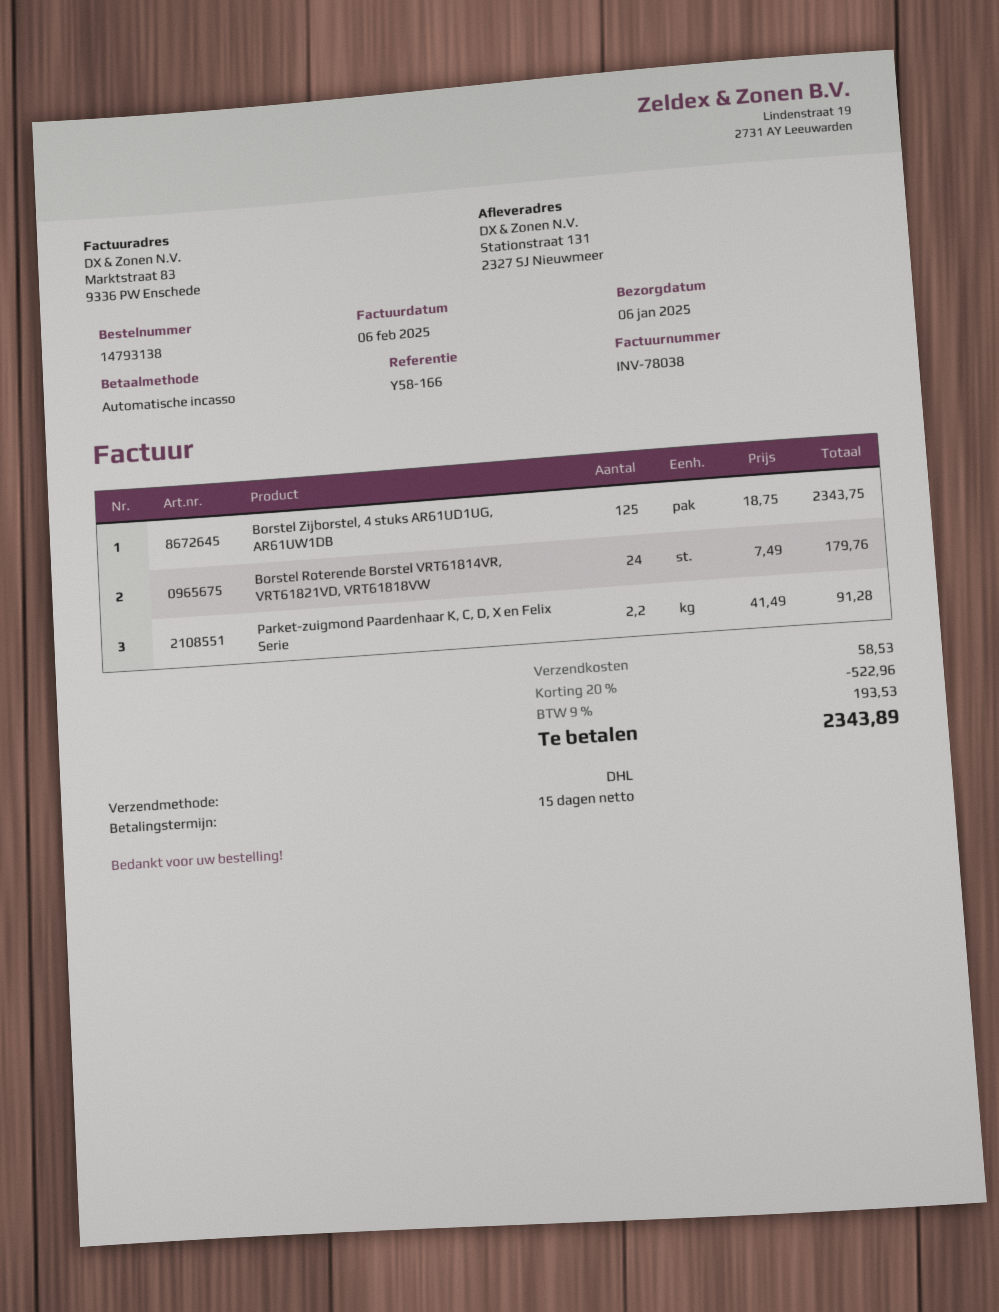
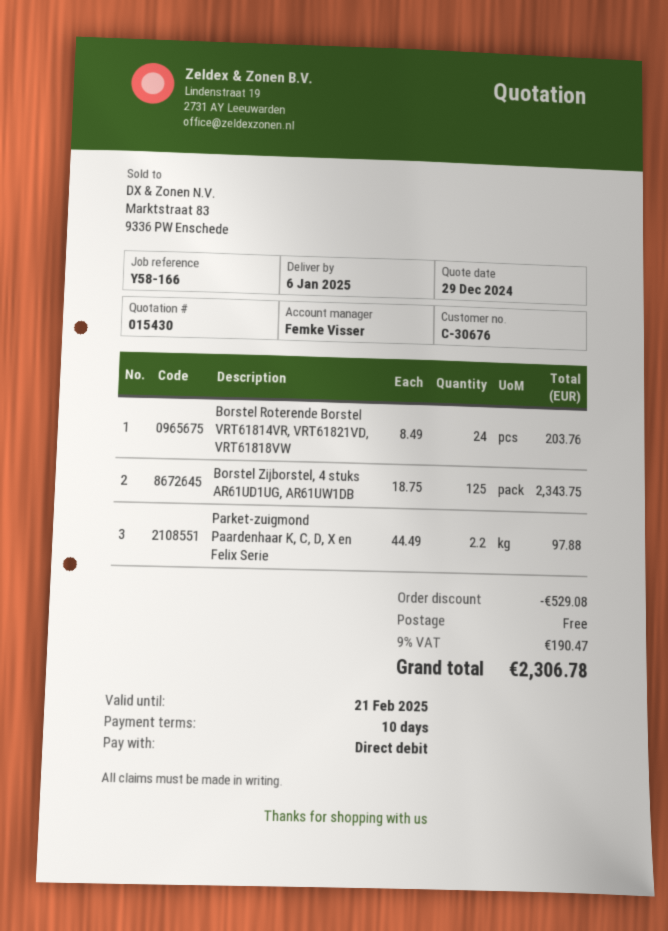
payment terms: 15 days -> 10 days
Borstel Roterende Borstel VRT61814VR, VRT61821VD, VRT61818VW: 24 x 7.49 = 179.76 -> 24 x 8.49 = 203.76
Parket-zuigmond Paardenhaar K, C, D, X en Felix Serie: 2.2 x 41.49 = 91.28 -> 2.2 x 44.49 = 97.88
discount: 522.96 -> 529.08
shipping: 58.53 -> 0.00
tax: 9% = 193.53 -> 9% = 190.47
total: 2343.89 -> 2306.78

